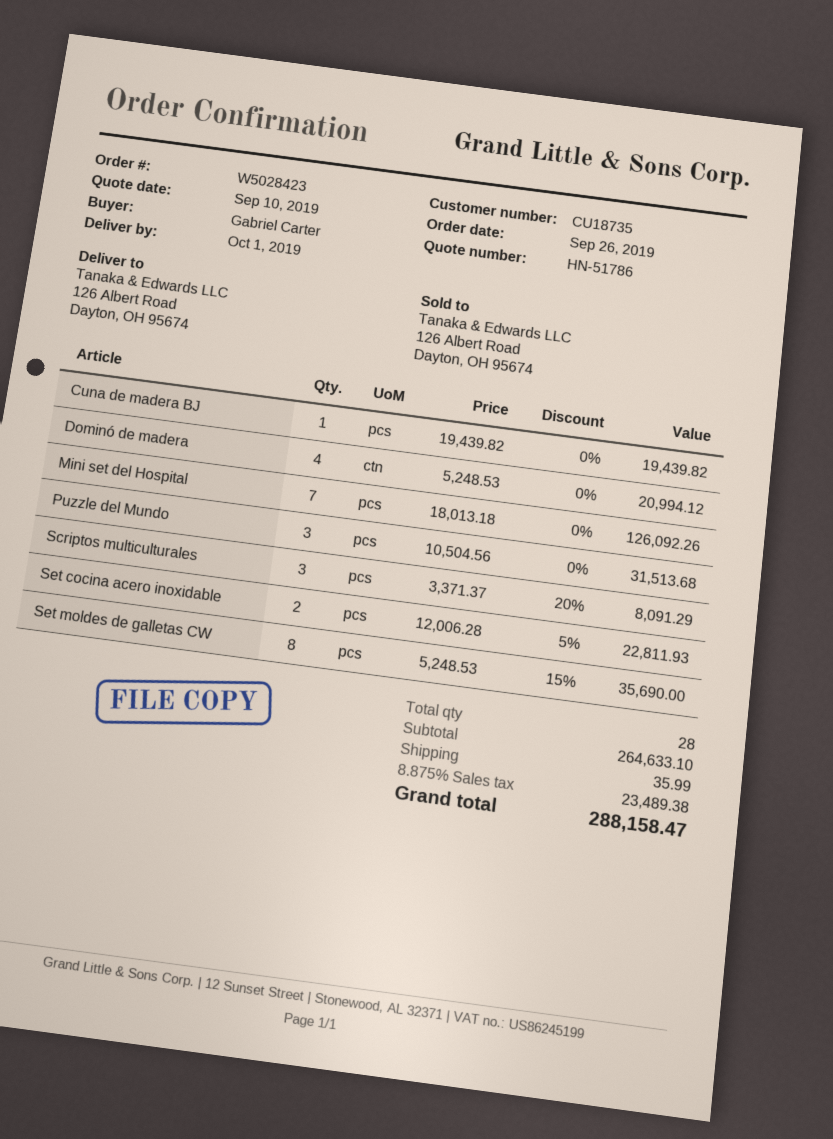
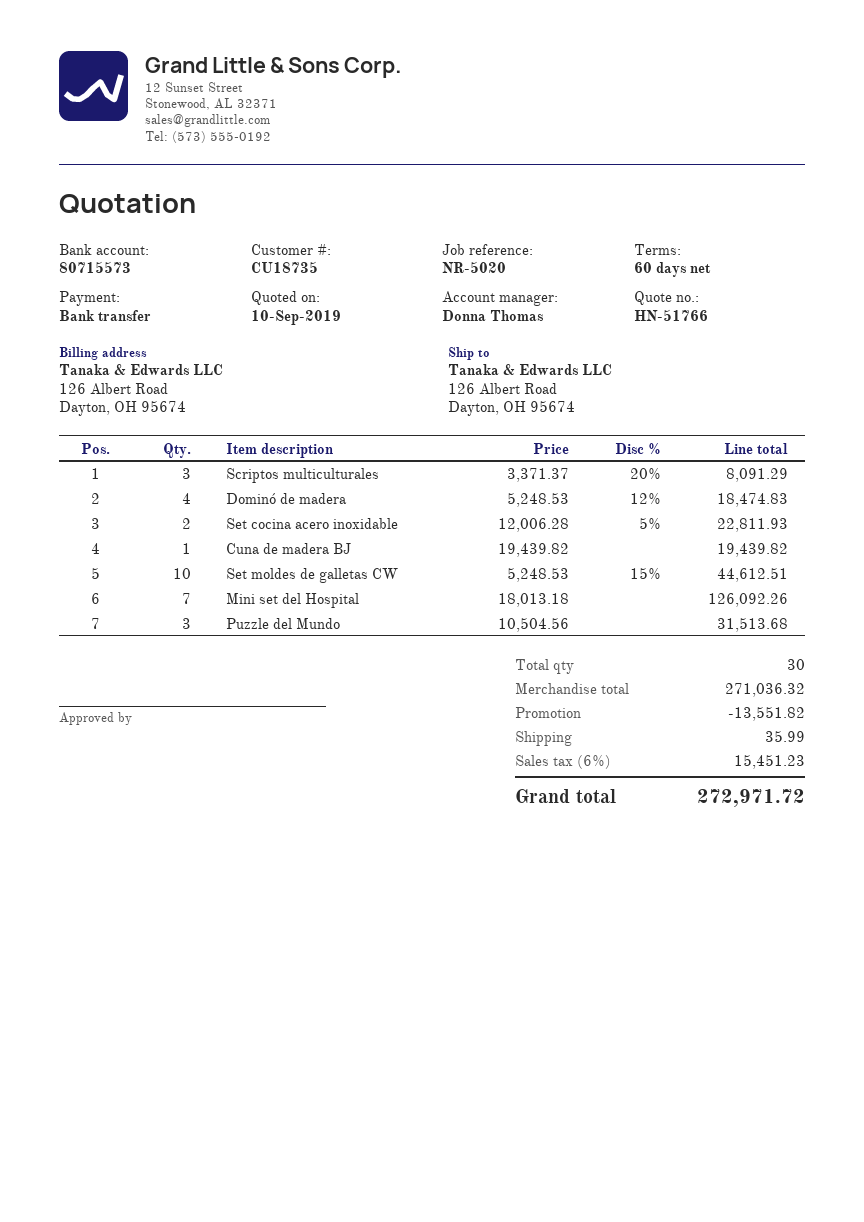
quote number: HN-51786 -> HN-51766
Dominó de madera: 4 x 5248.53 = 20994.12 -> 4 x 5248.53 - 12% = 18474.83
Set moldes de galletas CW: 8 x 5248.53 - 15% = 35690.00 -> 10 x 5248.53 - 15% = 44612.51
total quantity: 28 -> 30
subtotal: 264633.10 -> 271036.32
discount: none -> 13551.82
tax: 8.875% = 23489.38 -> 6% = 15451.23
total: 288158.47 -> 272971.72

